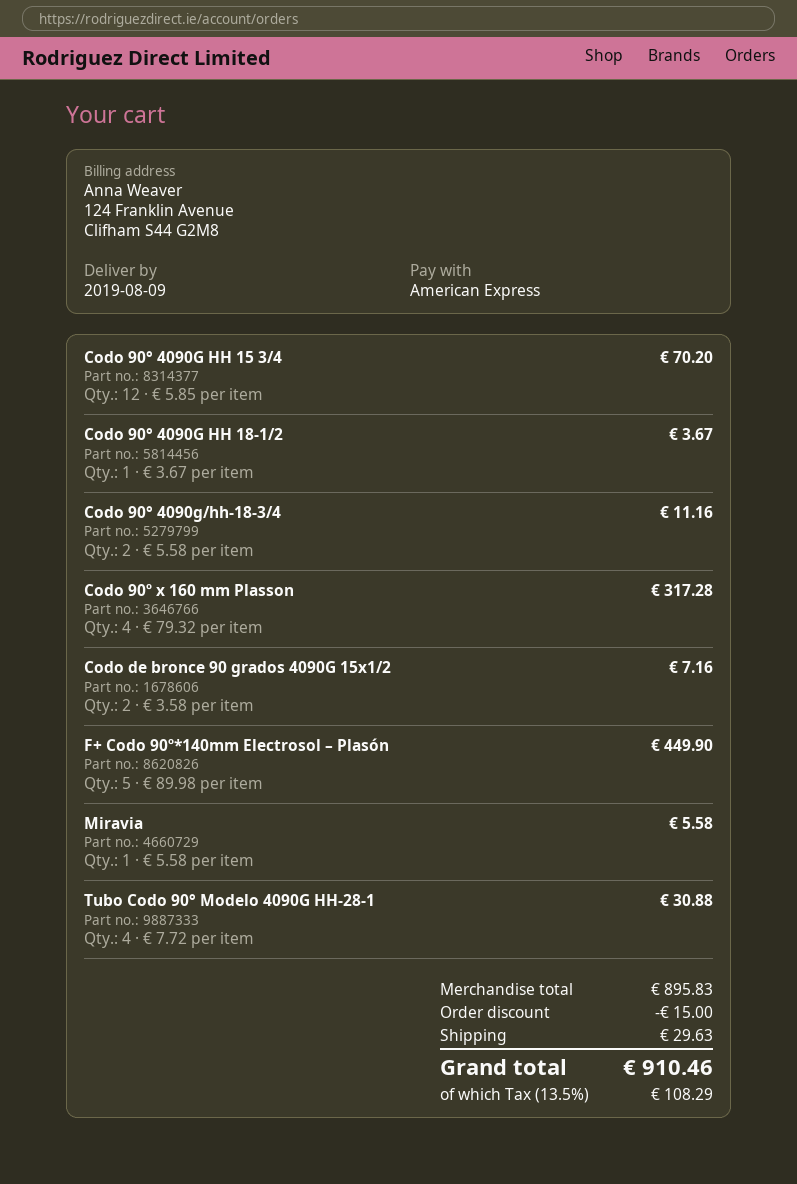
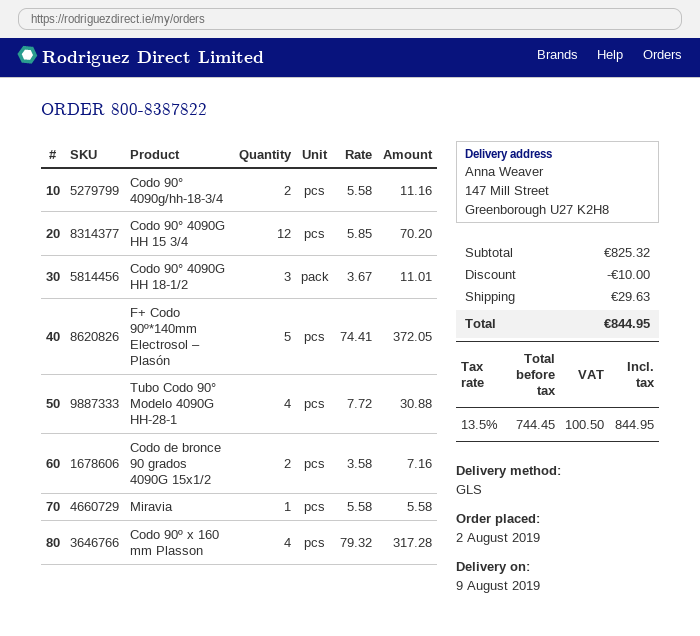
Codo 90° 4090G HH 18‑1/2: 1 x 3.67 = 3.67 -> 3 x 3.67 = 11.01
F+ Codo 90º*140mm Electrosol – Plasón: 5 x 89.98 = 449.90 -> 5 x 74.41 = 372.05
subtotal: 895.83 -> 825.32
discount: 15.00 -> 10.00
tax: 13.5% = 108.29 -> 13.5% = 100.50
total: 910.46 -> 844.95

